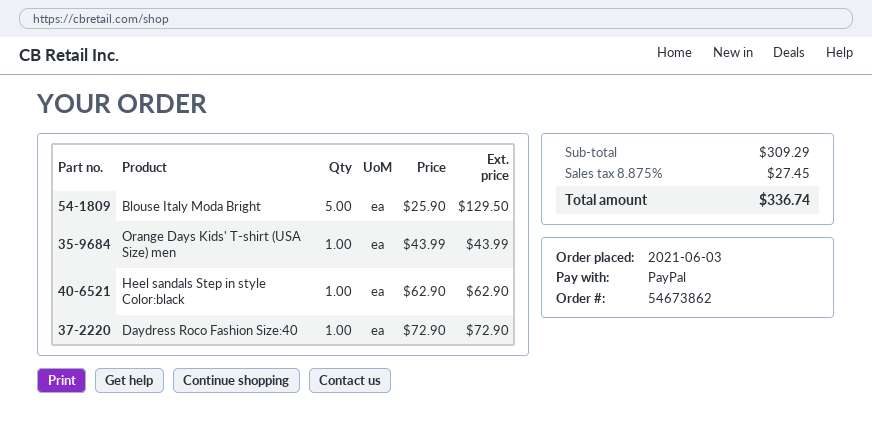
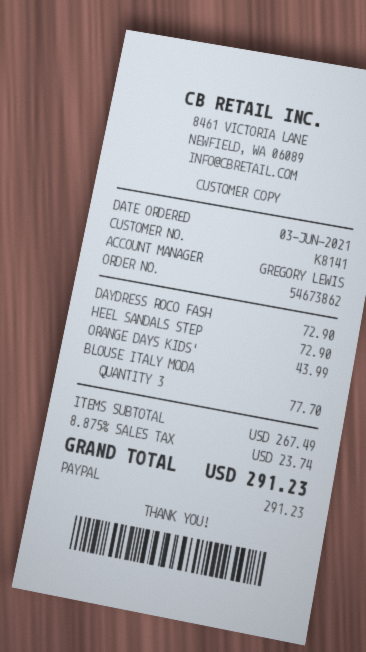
Blouse Italy Moda Bright: 5 for 129.50 -> 3 for 77.70
Heel sandals Step in style Color:black: 1 for 62.90 -> 1 for 72.90
subtotal: 309.29 -> 267.49
tax: 8.875% = 27.45 -> 8.875% = 23.74
total: 336.74 -> 291.23

